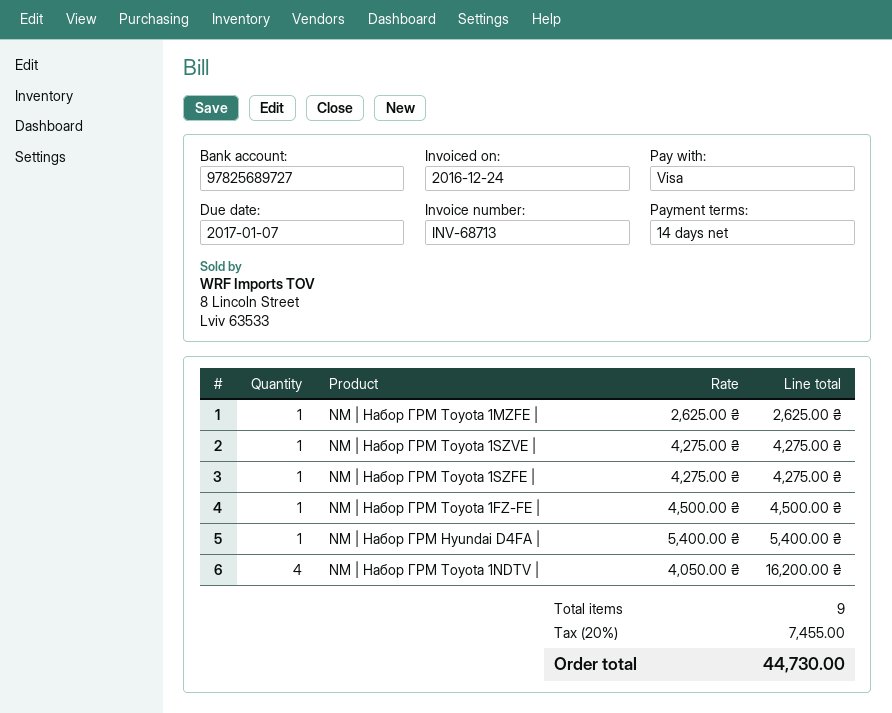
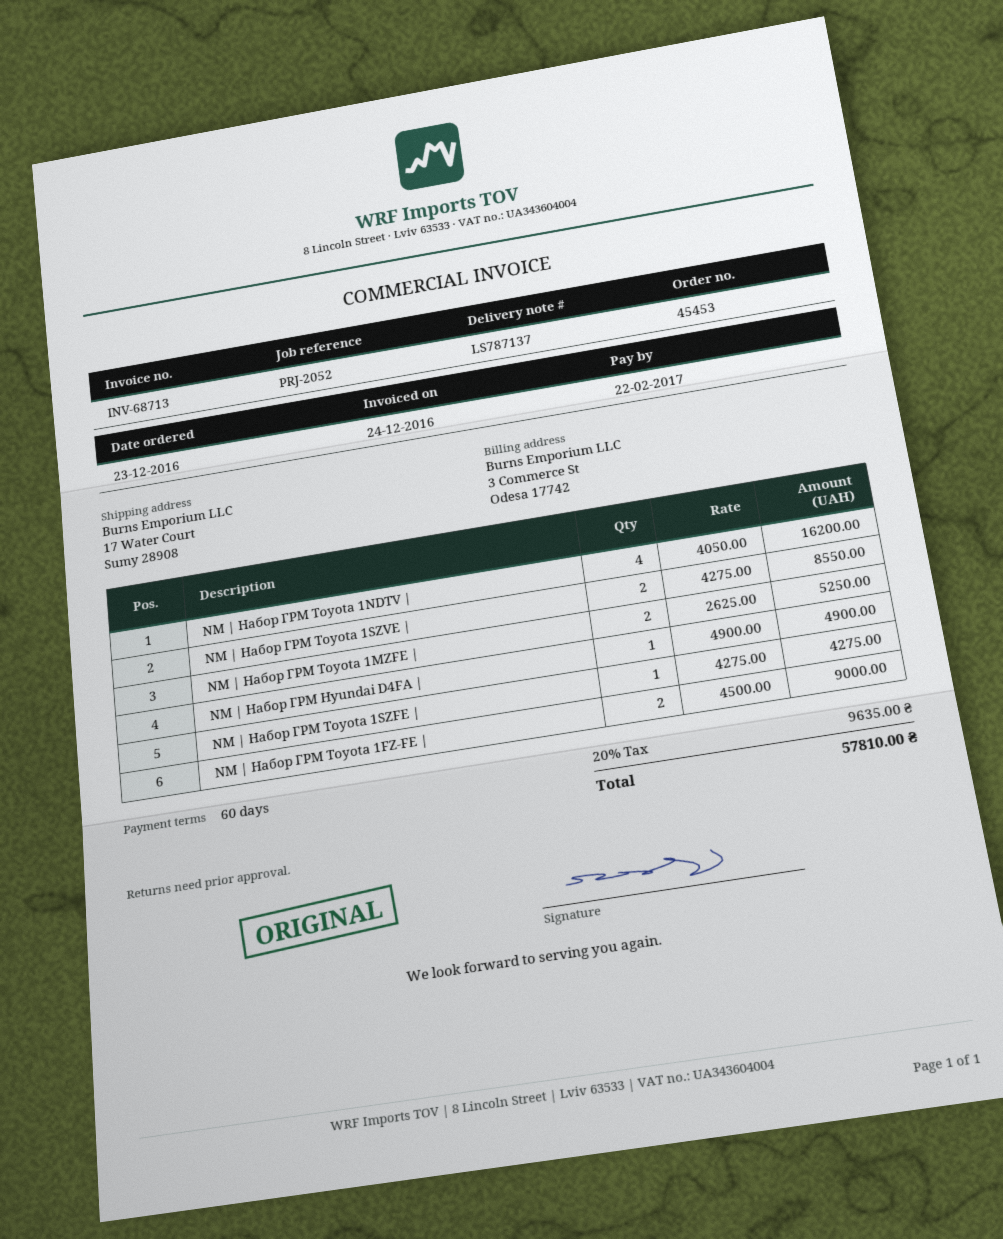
payment terms: 14 days -> 60 days
due date: 2017-01-07 -> 2017-02-22
NM | Набор ГРМ Toyota 1MZFE |: 1 x 2625.00 = 2625.00 -> 2 x 2625.00 = 5250.00
NM | Набор ГРМ Toyota 1SZVE |: 1 x 4275.00 = 4275.00 -> 2 x 4275.00 = 8550.00
NM | Набор ГРМ Toyota 1FZ-FE |: 1 x 4500.00 = 4500.00 -> 2 x 4500.00 = 9000.00
NM | Набор ГРМ Hyundai D4FA |: 1 x 5400.00 = 5400.00 -> 1 x 4900.00 = 4900.00
tax: 20% = 7455.00 -> 20% = 9635.00
total: 44730.00 -> 57810.00

